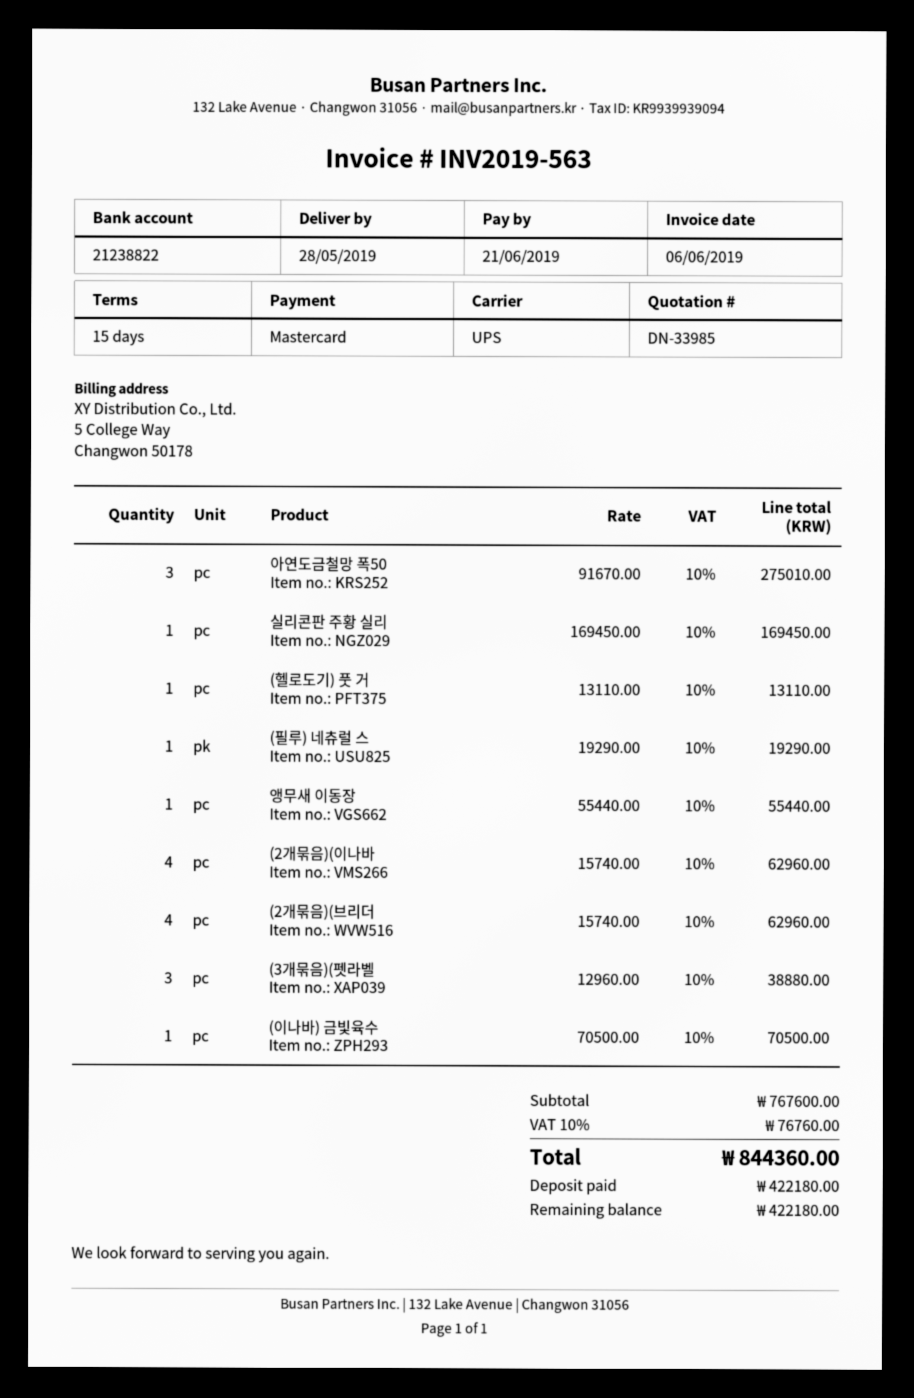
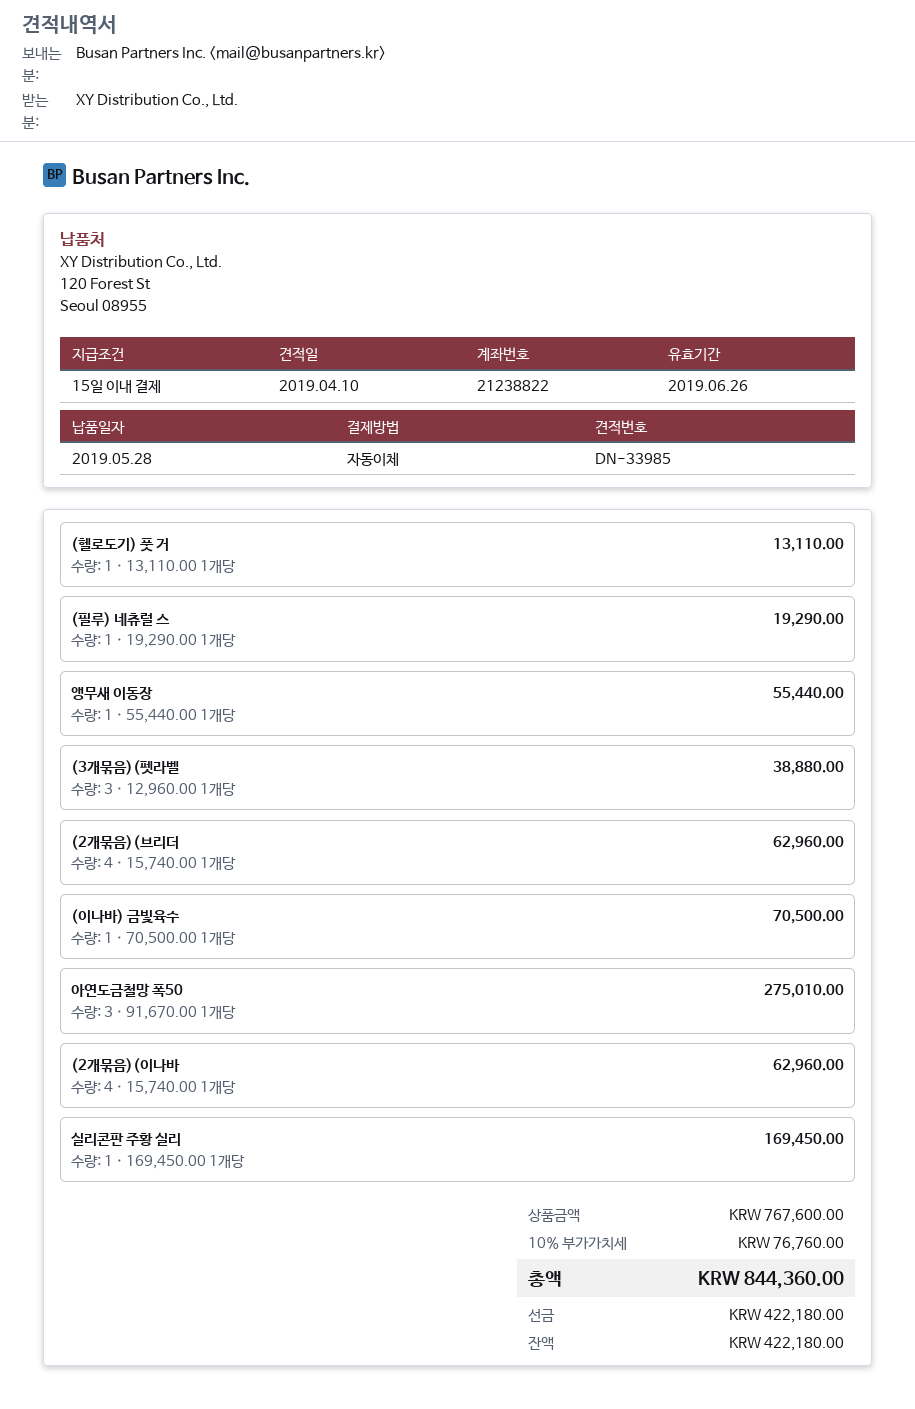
payment method: Mastercard -> direct debit

